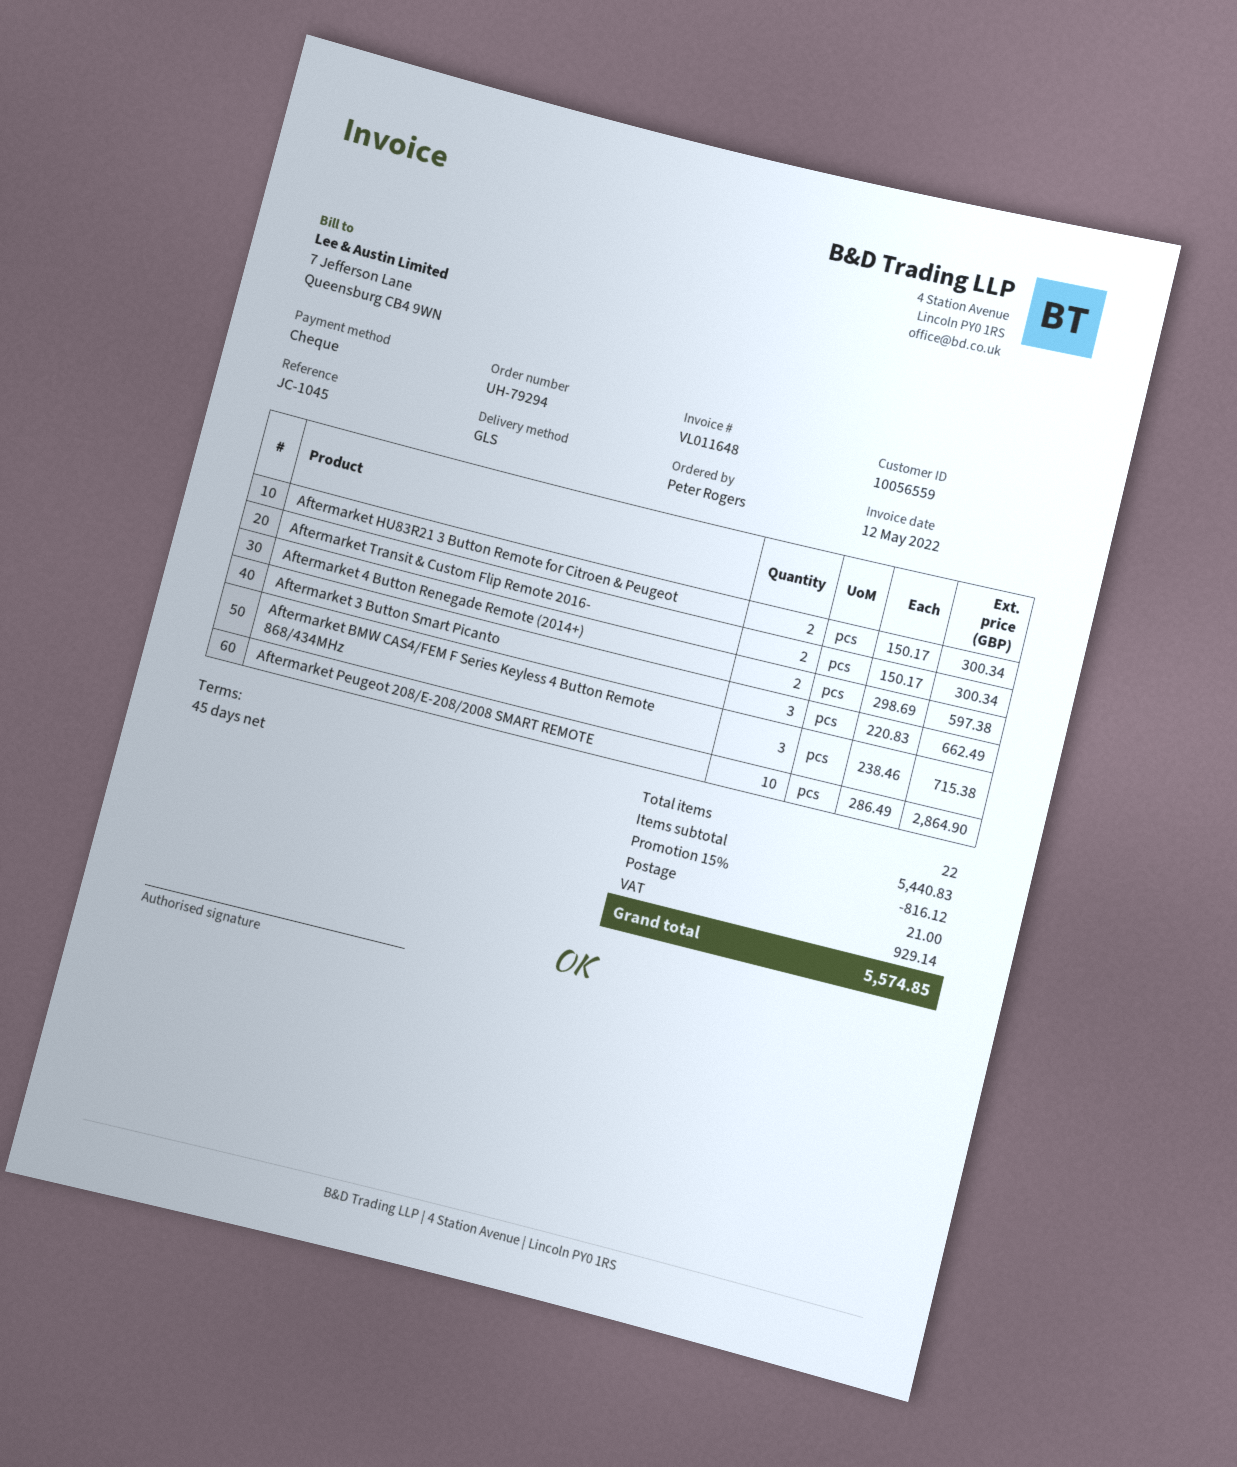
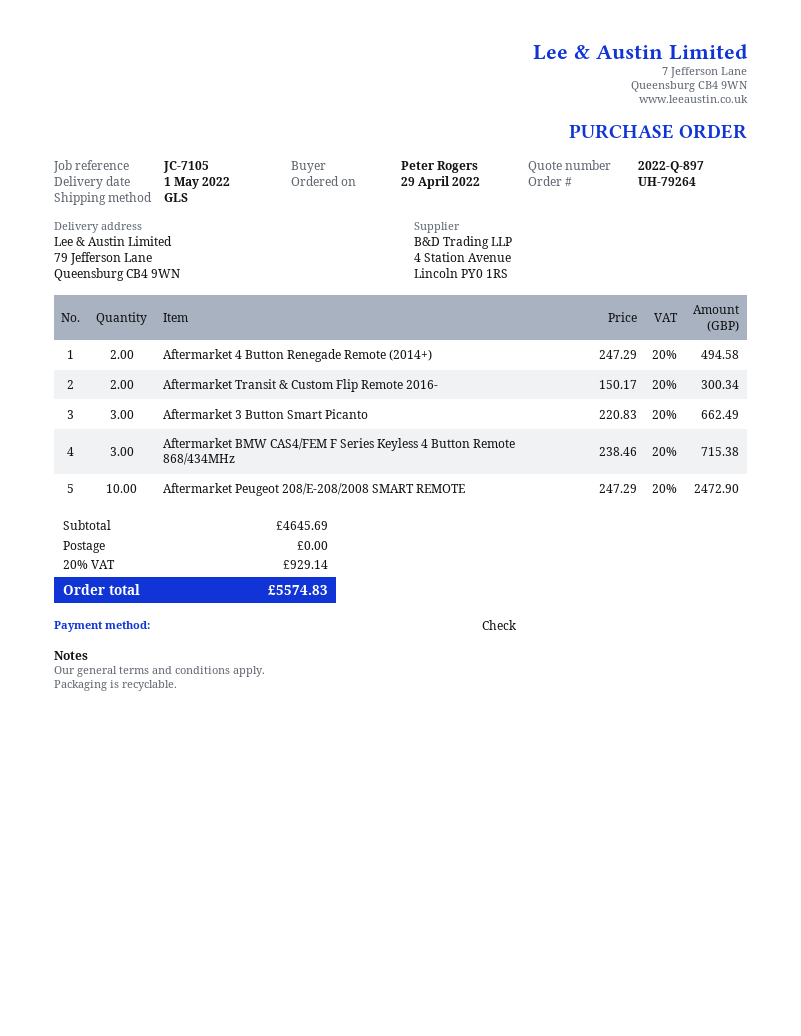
order number: UH-79294 -> UH-79264
reference: JC-1045 -> JC-7105
Aftermarket HU83R21 3 Button Remote for Citroen & Peugeot: 2 x 150.17 = 300.34 -> none
Aftermarket 4 Button Renegade Remote (2014+): 2 x 298.69 = 597.38 -> 2 x 247.29 = 494.58
Aftermarket Peugeot 208/E-208/2008 SMART REMOTE: 10 x 286.49 = 2864.90 -> 10 x 247.29 = 2472.90
subtotal: 5440.83 -> 4645.69
discount: 15% = 816.12 -> none
shipping: 21.00 -> 0.00
total: 5574.85 -> 5574.83

